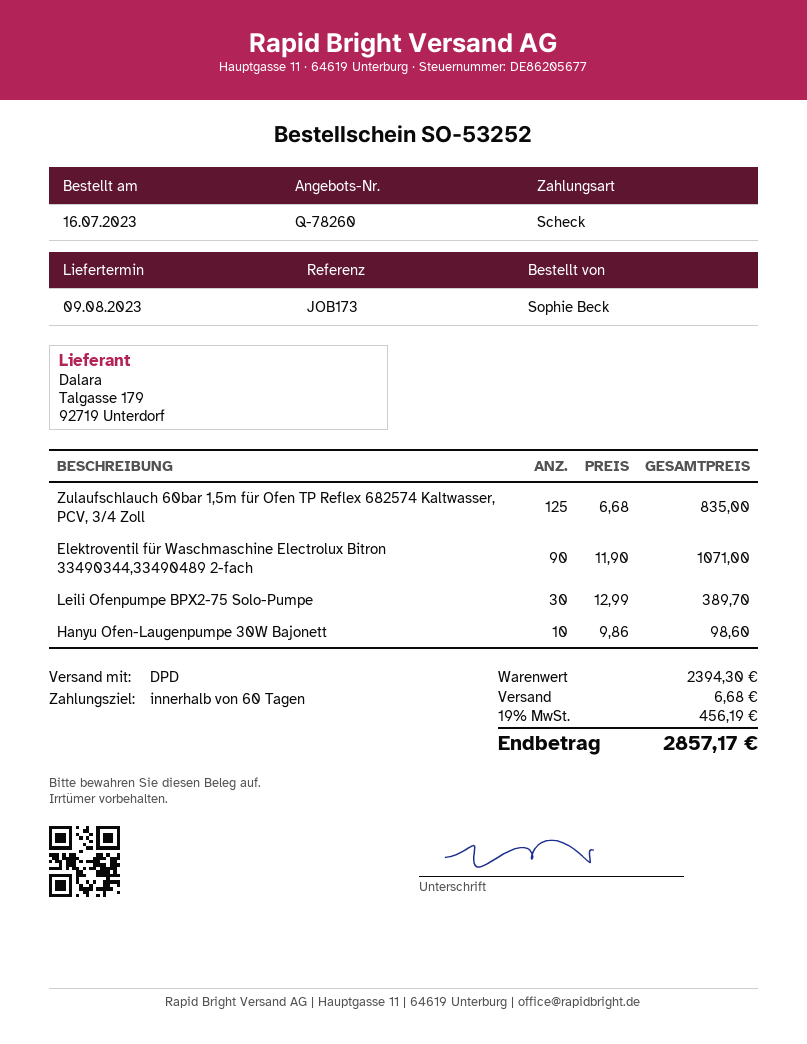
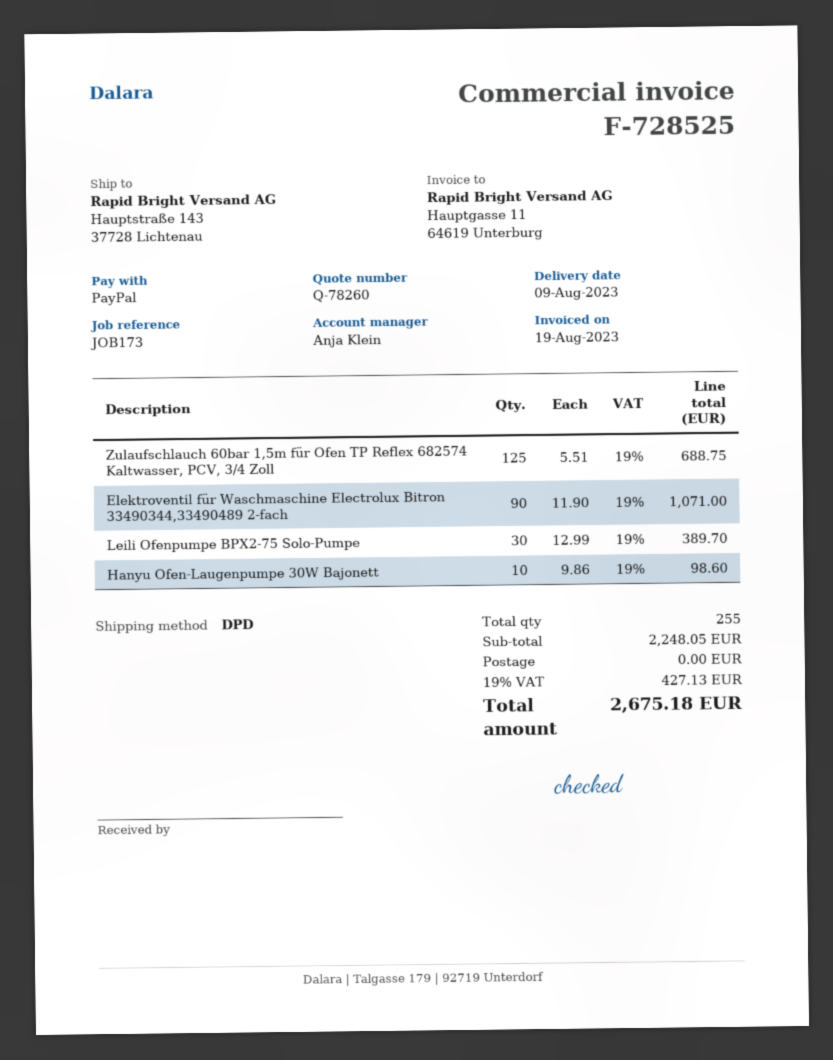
payment method: cheque -> PayPal
Zulaufschlauch 60bar 1,5m für Ofen TP Reflex 682574 Kaltwasser, PCV, 3/4 Zoll: 125 x 6.68 = 835.00 -> 125 x 5.51 = 688.75
subtotal: 2394.30 -> 2248.05
shipping: 6.68 -> 0.00
tax: 19% = 456.19 -> 19% = 427.13
total: 2857.17 -> 2675.18

